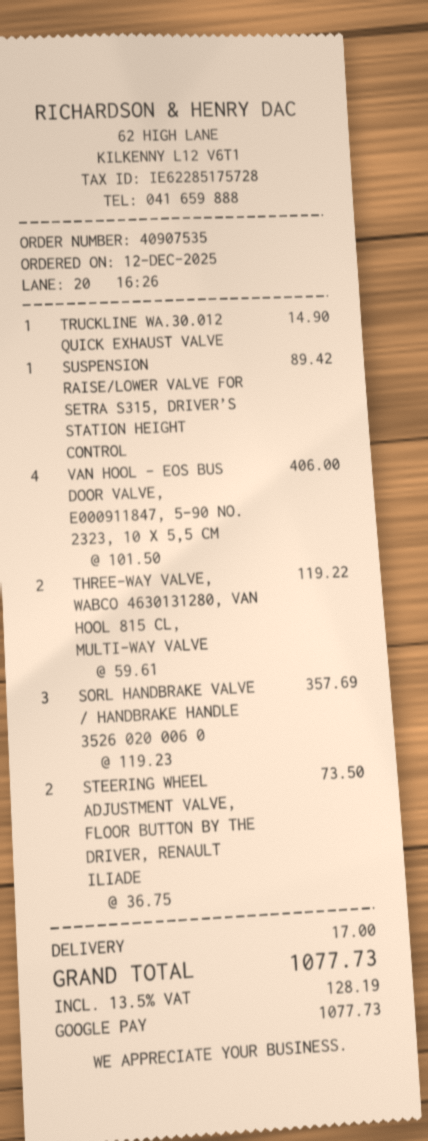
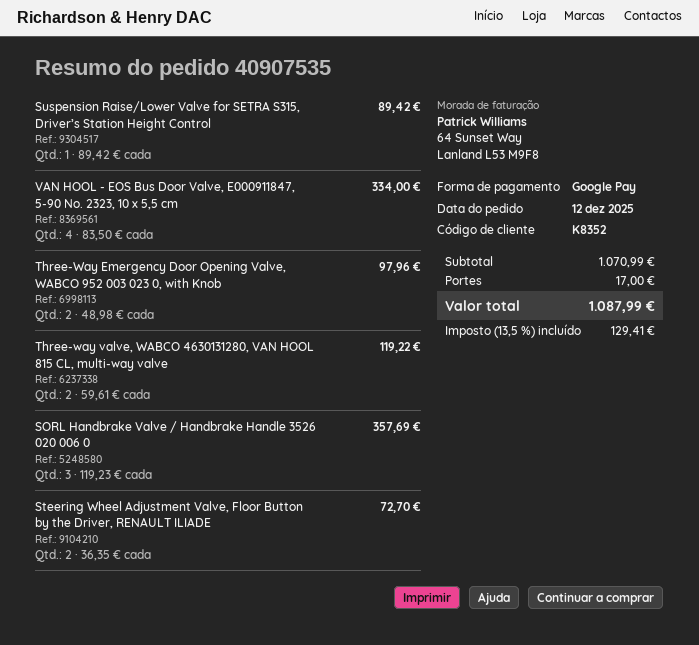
TRUCKLINE WA.30.012 QUICK EXHAUST VALVE: 1 x 14.90 = 14.90 -> none
VAN HOOL - EOS BUS DOOR VALVE, E000911847, 5-90 NO. 2323, 10 X 5,5 CM: 4 x 101.50 = 406.00 -> 4 x 83.50 = 334.00
STEERING WHEEL ADJUSTMENT VALVE, FLOOR BUTTON BY THE DRIVER, RENAULT ILIADE: 2 x 36.75 = 73.50 -> 2 x 36.35 = 72.70
Three-Way Emergency Door Opening Valve, WABCO 952 003 023 0, with Knob: none -> 2 x 48.98 = 97.96
tax: 13.5% = 128.19 -> 13.5% = 129.41
total: 1077.73 -> 1087.99

